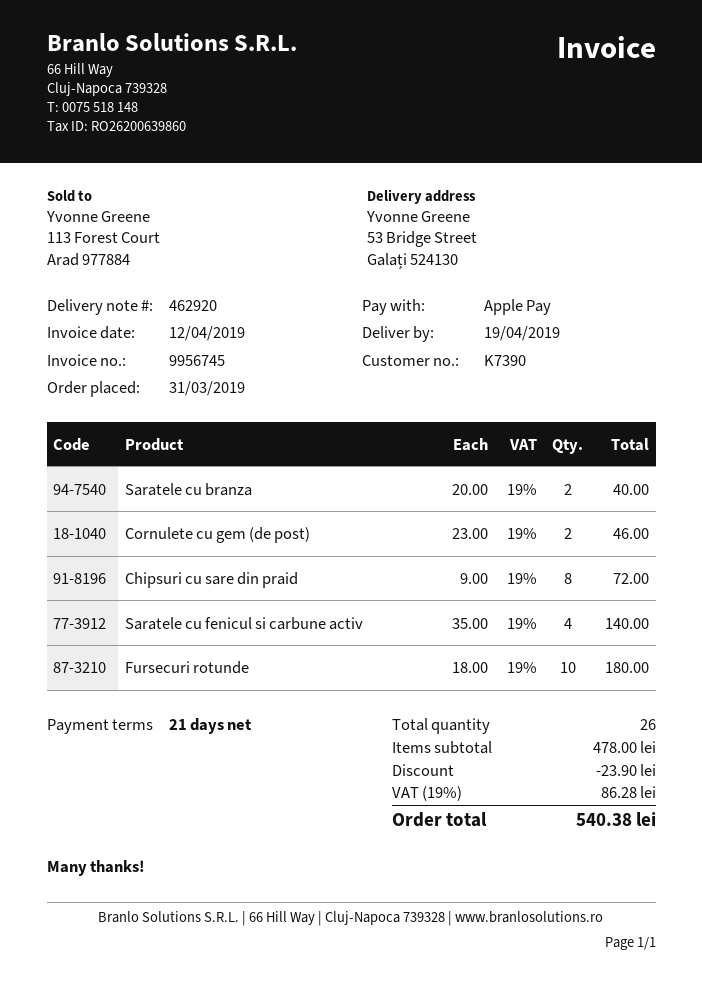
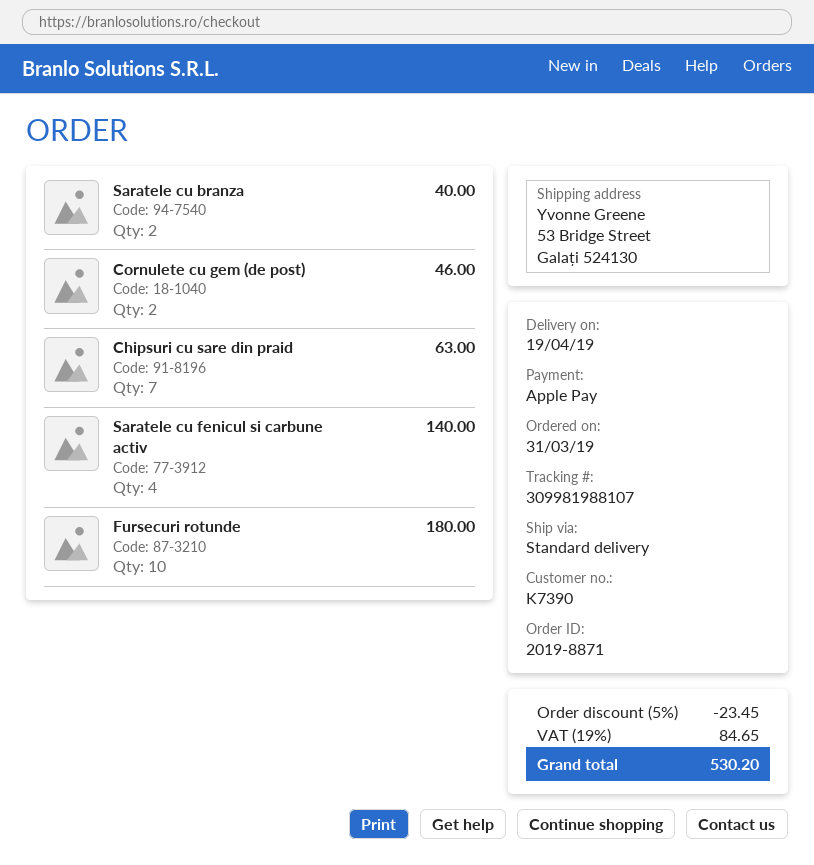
Chipsuri cu sare din praid: 8 for 72.00 -> 7 for 63.00
discount: 23.90 -> 23.45
tax: 19% = 86.28 -> 19% = 84.65
total: 540.38 -> 530.20

